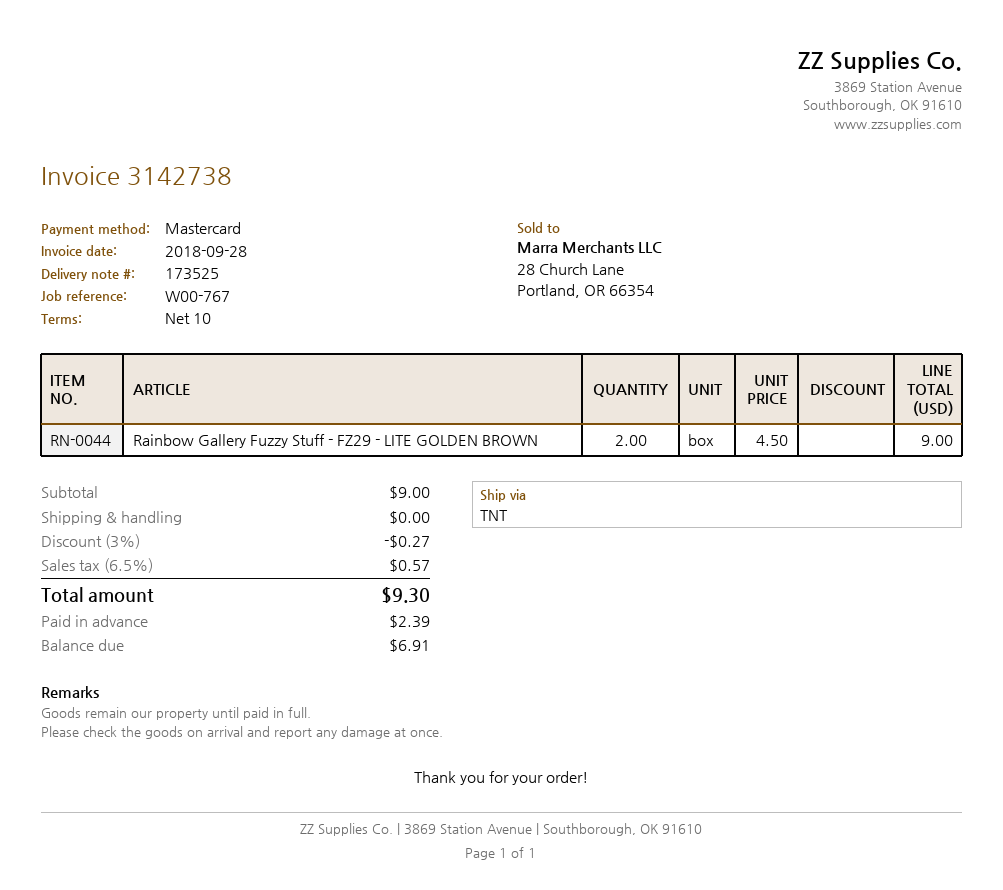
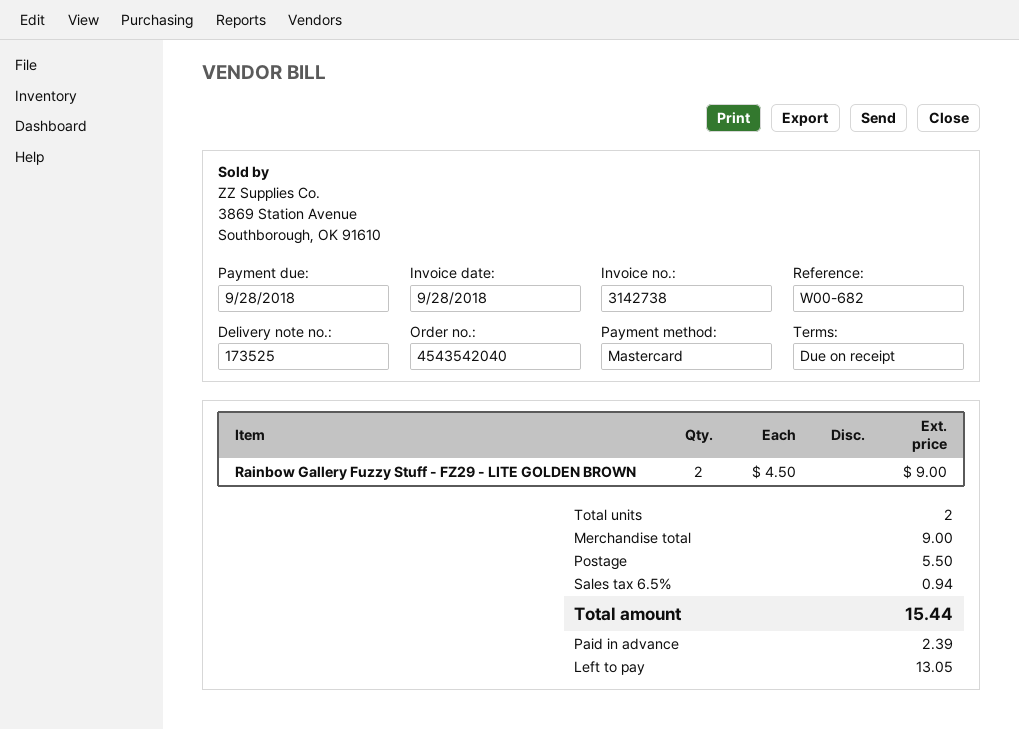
payment terms: 10 days -> on receipt
reference: W00-767 -> W00-682
discount: 3% = 0.27 -> none
shipping: 0.00 -> 5.50
tax: 6.5% = 0.57 -> 6.5% = 0.94
total: 9.30 -> 15.44
balance: 6.91 -> 13.05

